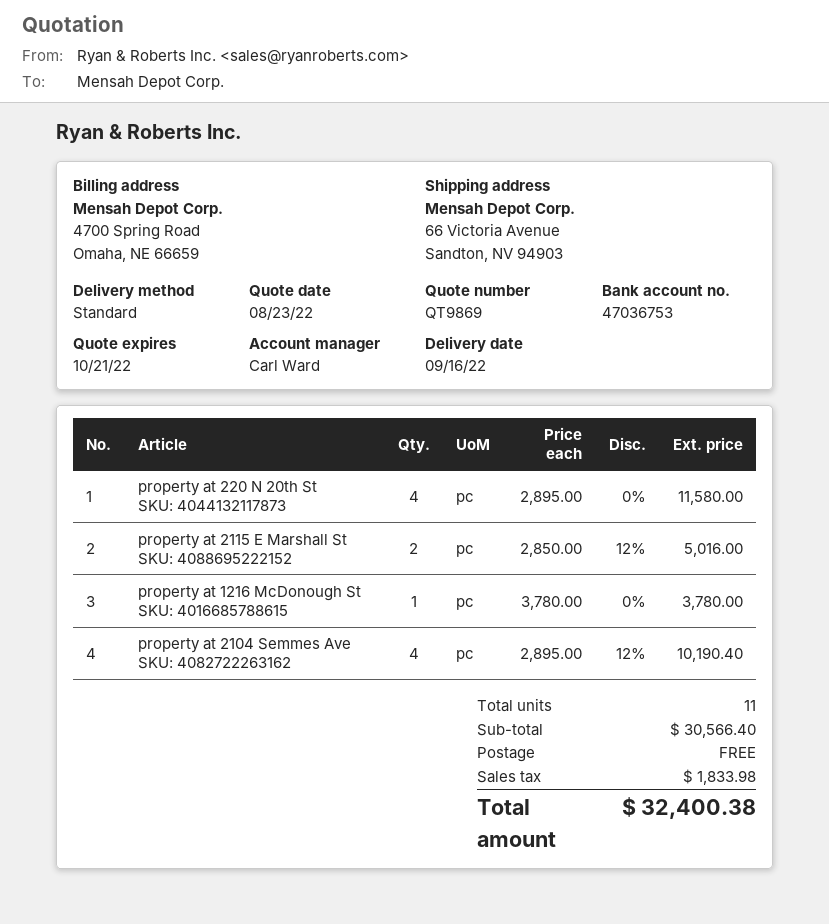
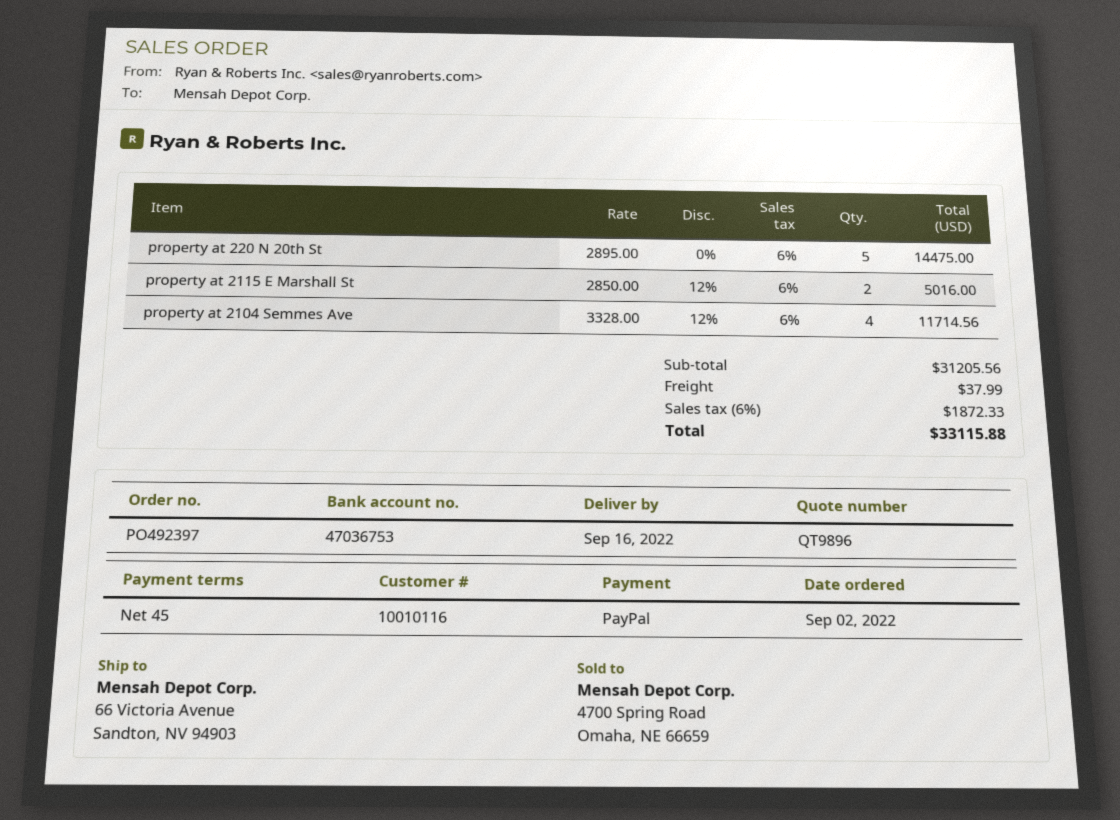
quote number: QT9869 -> QT9896
property at 220 N 20th St: 4 x 2895.00 = 11580.00 -> 5 x 2895.00 = 14475.00
property at 1216 McDonough St: 1 x 3780.00 = 3780.00 -> none
property at 2104 Semmes Ave: 4 x 2895.00 - 12% = 10190.40 -> 4 x 3328.00 - 12% = 11714.56
subtotal: 30566.40 -> 31205.56
shipping: 0.00 -> 37.99
tax: 1833.98 -> 1872.33
total: 32400.38 -> 33115.88

